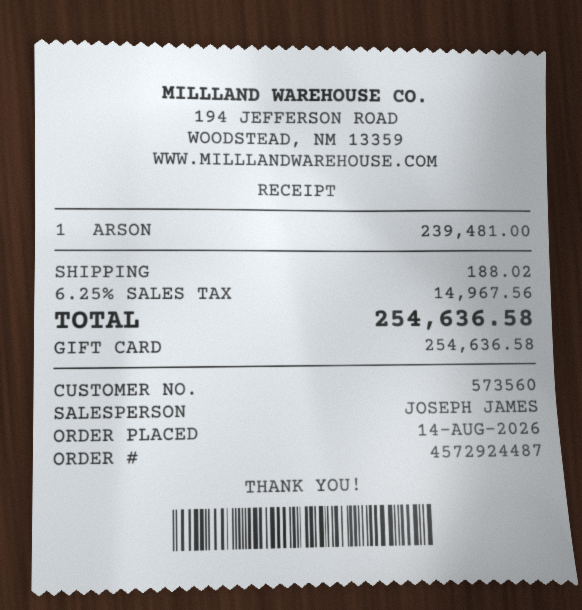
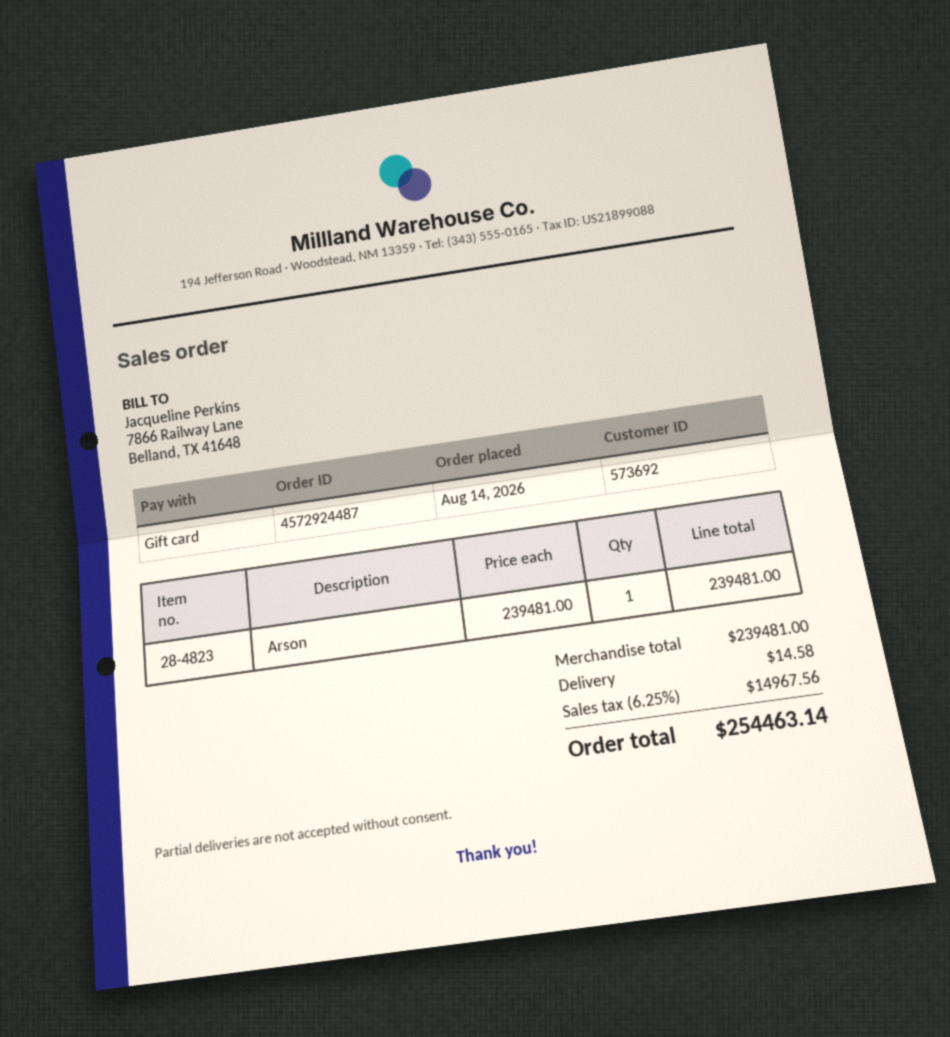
customer number: 573560 -> 573692
shipping: 188.02 -> 14.58
total: 254636.58 -> 254463.14

